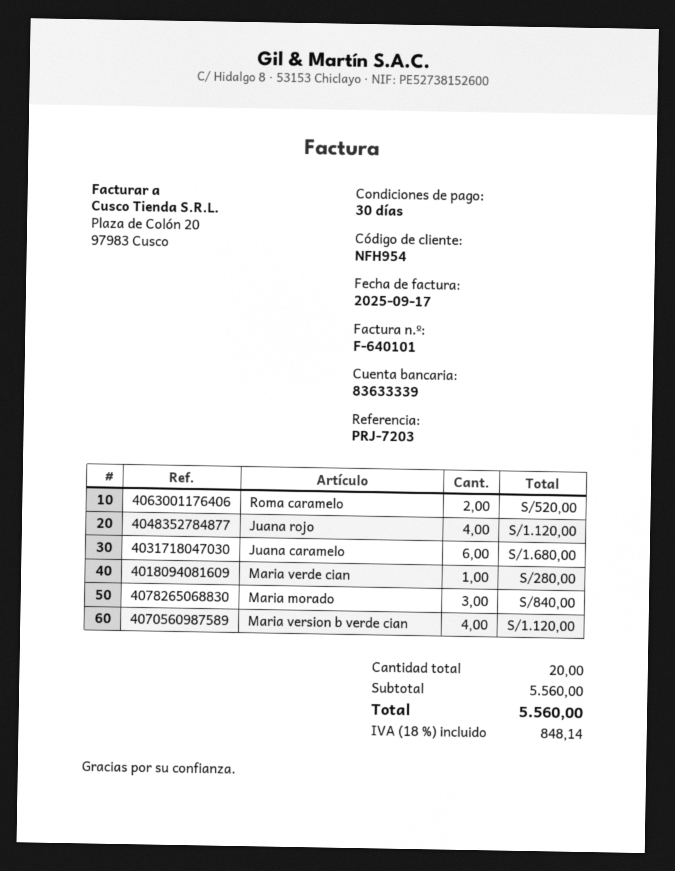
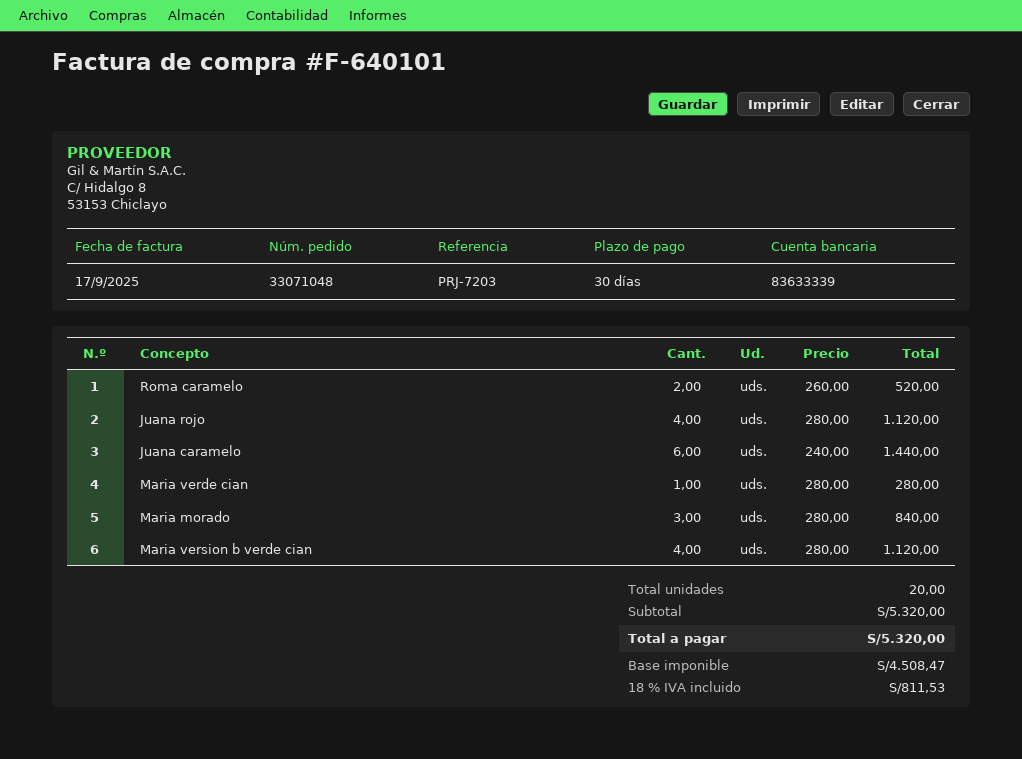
Juana caramelo: 6 for 1680.00 -> 6 for 1440.00
subtotal: 5560.00 -> 5320.00
tax: 18% = 848.14 -> 18% = 811.53
total: 5560.00 -> 5320.00

